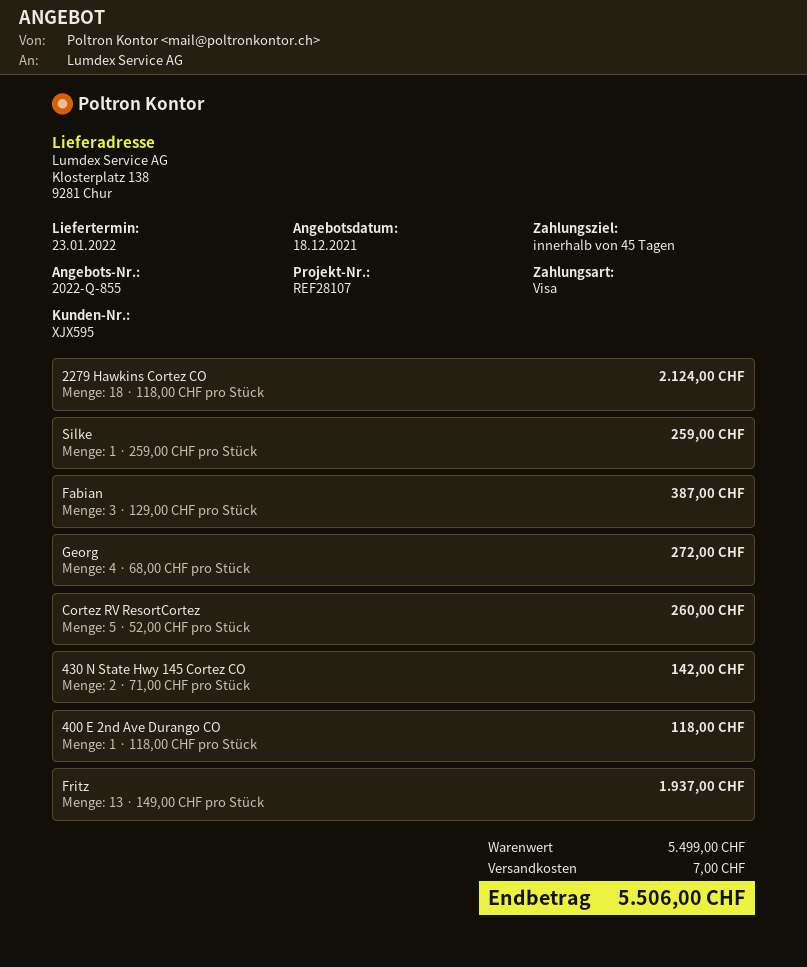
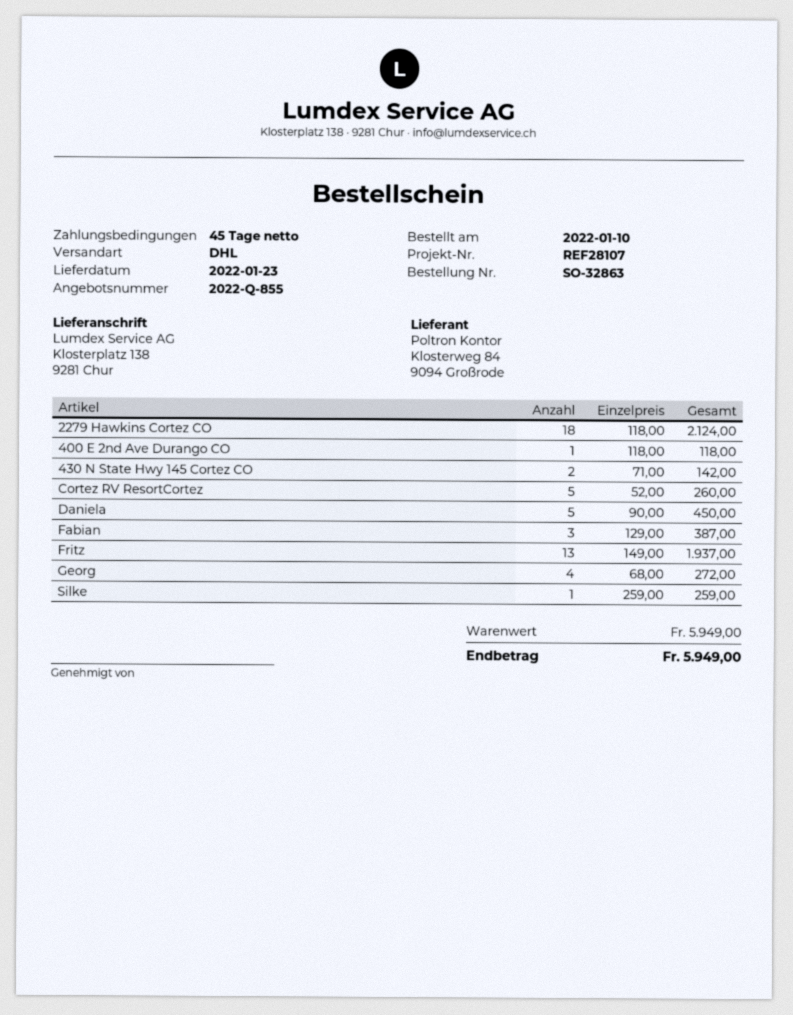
Daniela: none -> 5 x 90.00 = 450.00
subtotal: 5499.00 -> 5949.00
shipping: 7.00 -> none
total: 5506.00 -> 5949.00

